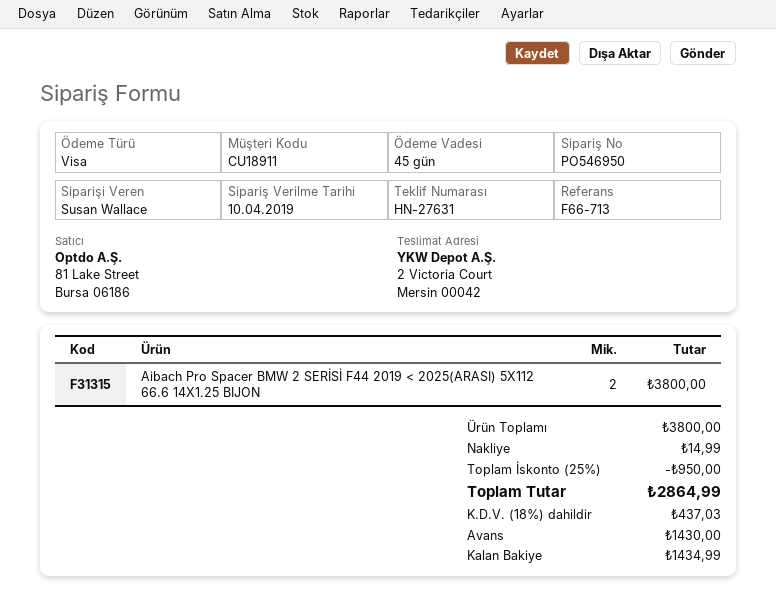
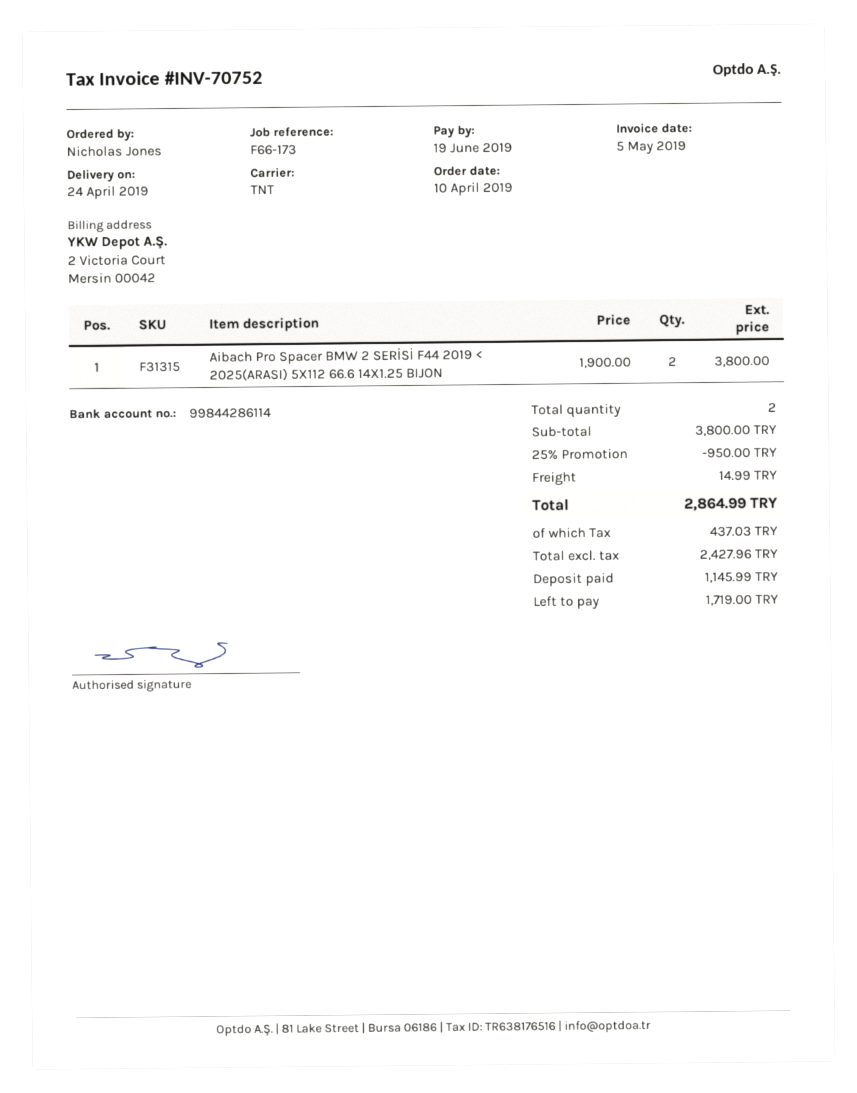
reference: F66-713 -> F66-173
ordered by: Susan Wallace -> Nicholas Jones
deposit: 1430.00 -> 1145.99
balance: 1434.99 -> 1719.00

